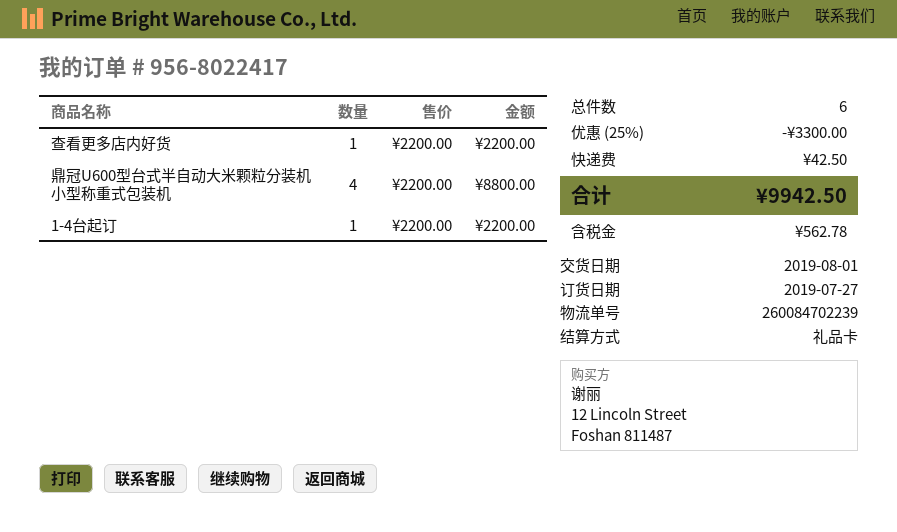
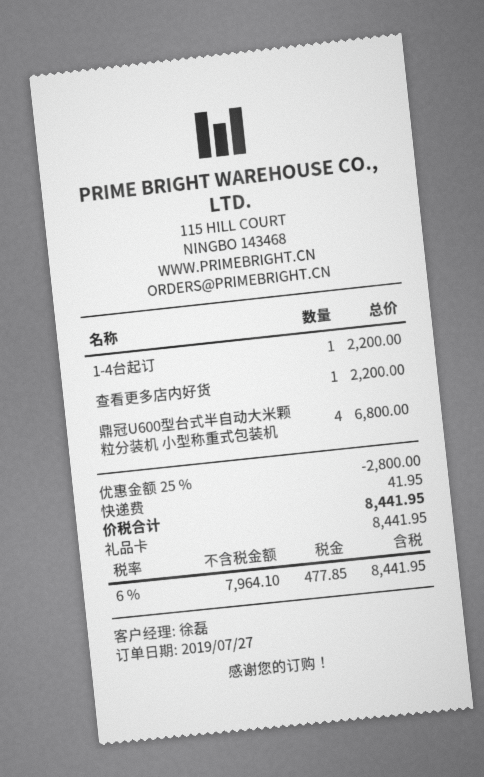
鼎冠U600型台式半自动大米颗粒分装机 小型称重式包装机: 4 for 8800.00 -> 4 for 6800.00
discount: 25% = 3300.00 -> 25% = 2800.00
shipping: 42.50 -> 41.95
tax: 562.78 -> 477.85
total: 9942.50 -> 8441.95

